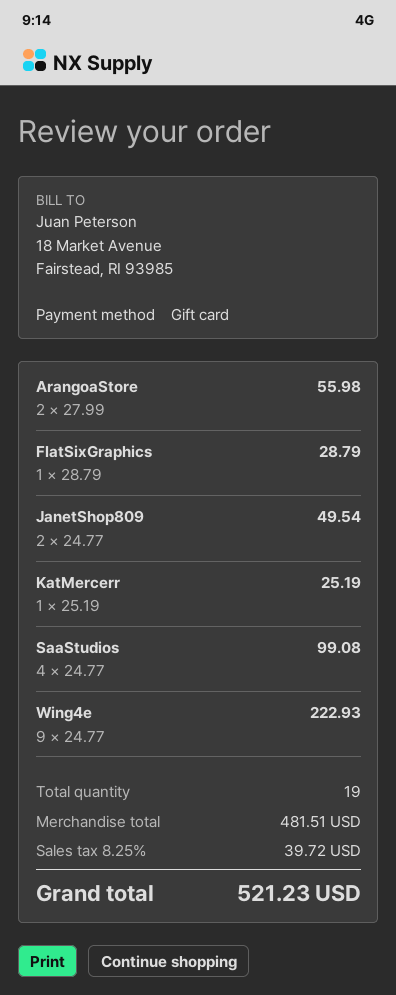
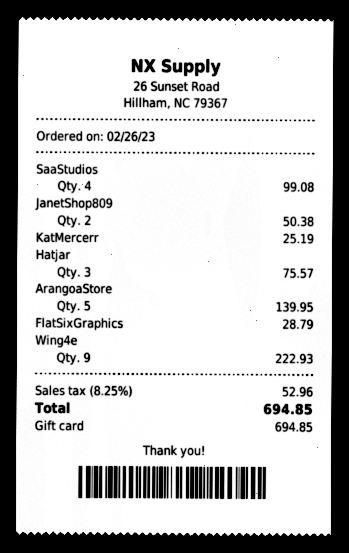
ArangoaStore: 2 for 55.98 -> 5 for 139.95
JanetShop809: 2 for 49.54 -> 2 for 50.38
Hatjar: none -> 3 for 75.57
tax: 8.25% = 39.72 -> 8.25% = 52.96
total: 521.23 -> 694.85

